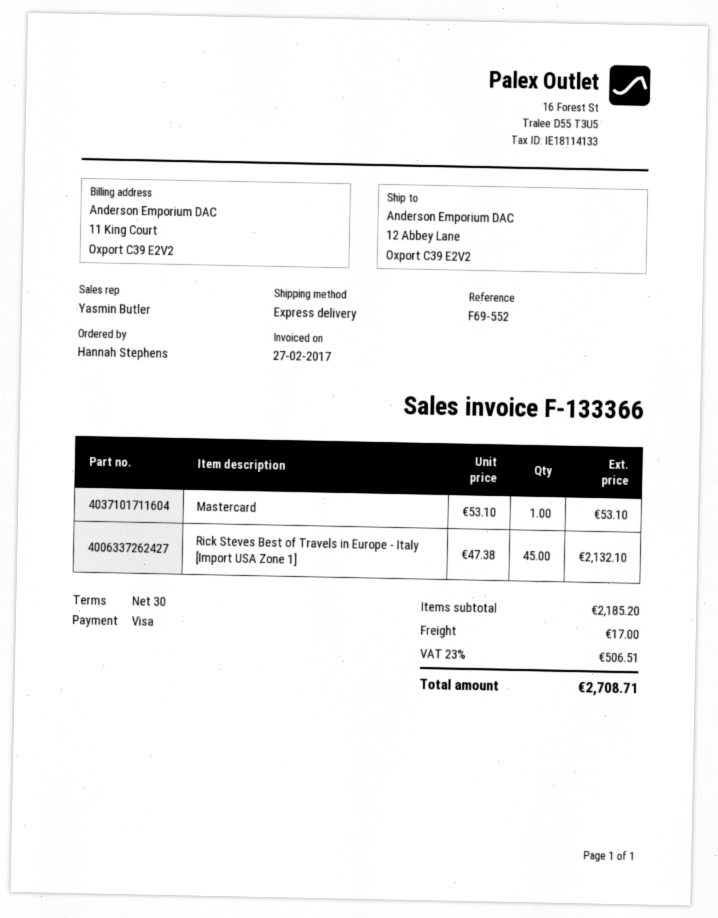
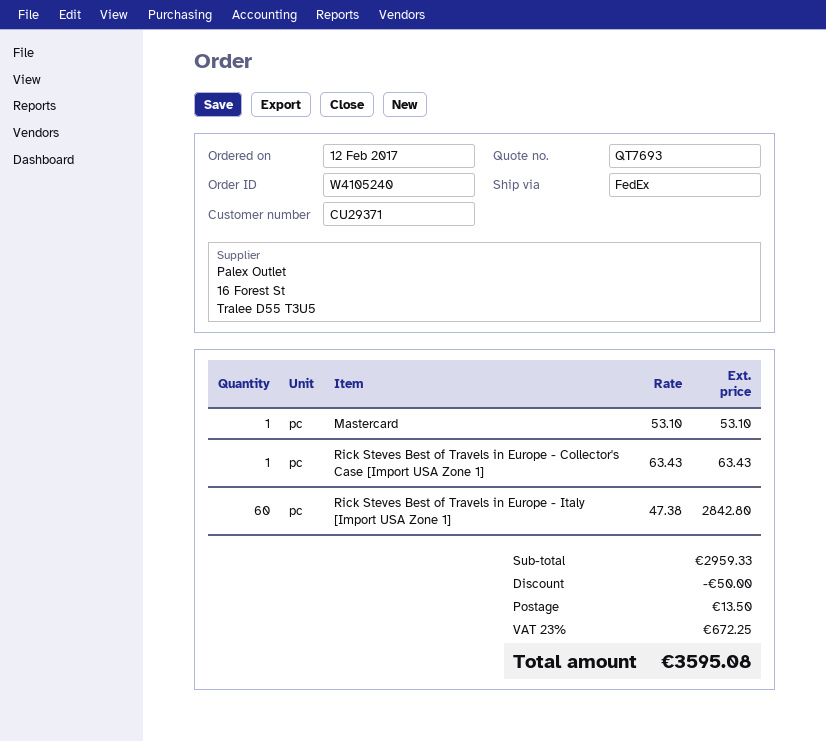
shipping method: express -> FedEx
Rick Steves Best of Travels in Europe - Italy [Import USA Zone 1]: 45 x 47.38 = 2132.10 -> 60 x 47.38 = 2842.80
Rick Steves Best of Travels in Europe - Collector's Case [Import USA Zone 1]: none -> 1 x 63.43 = 63.43
subtotal: 2185.20 -> 2959.33
discount: none -> 50.00
shipping: 17.00 -> 13.50
tax: 23% = 506.51 -> 23% = 672.25
total: 2708.71 -> 3595.08

